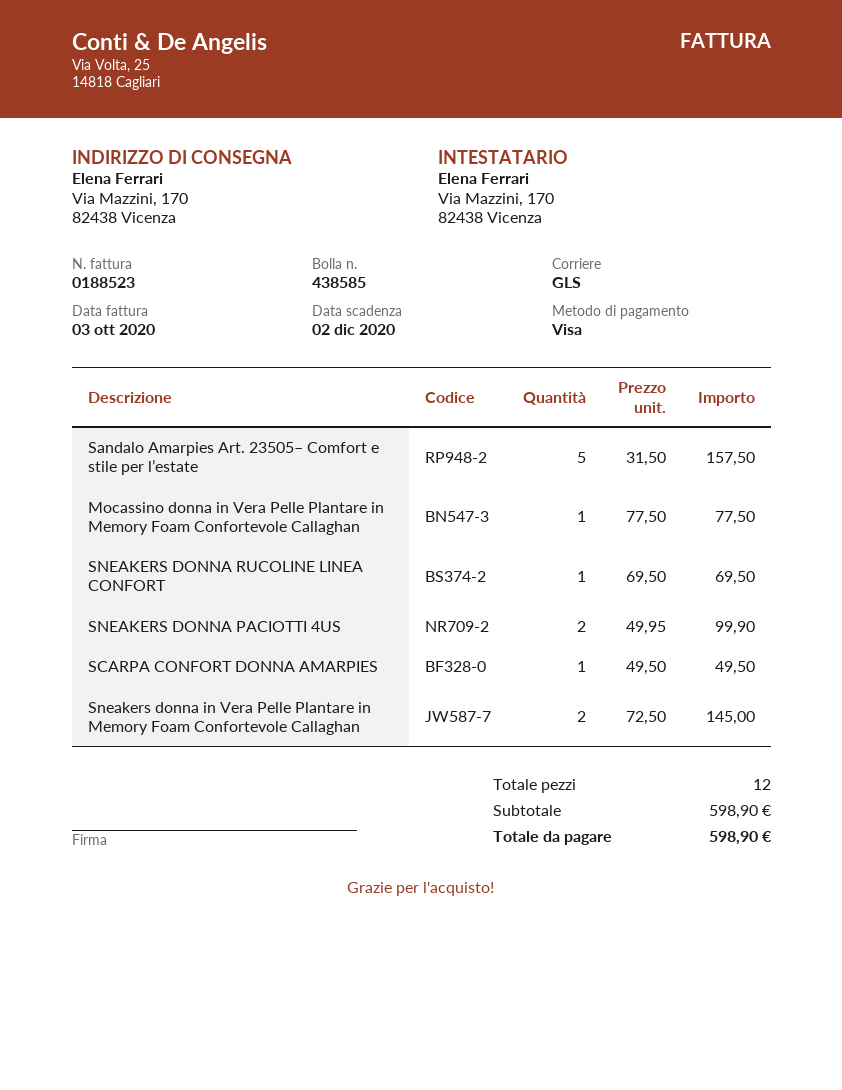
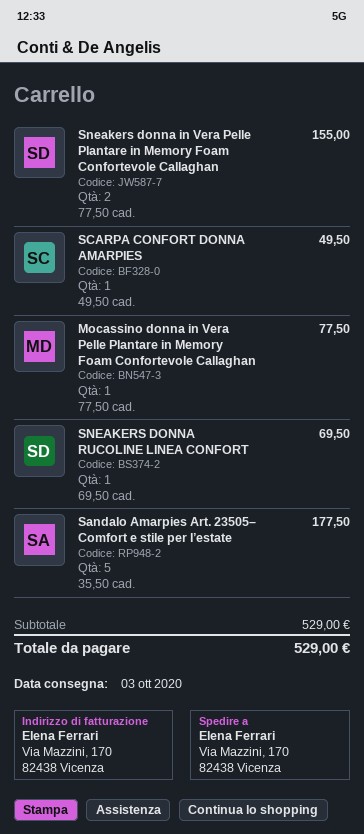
Sandalo Amarpies Art. 23505– Comfort e stile per l’estate: 5 x 31.50 = 157.50 -> 5 x 35.50 = 177.50
SNEAKERS DONNA PACIOTTI 4US: 2 x 49.95 = 99.90 -> none
Sneakers donna in Vera Pelle Plantare in Memory Foam Confortevole Callaghan: 2 x 72.50 = 145.00 -> 2 x 77.50 = 155.00
subtotal: 598.90 -> 529.00
total: 598.90 -> 529.00

